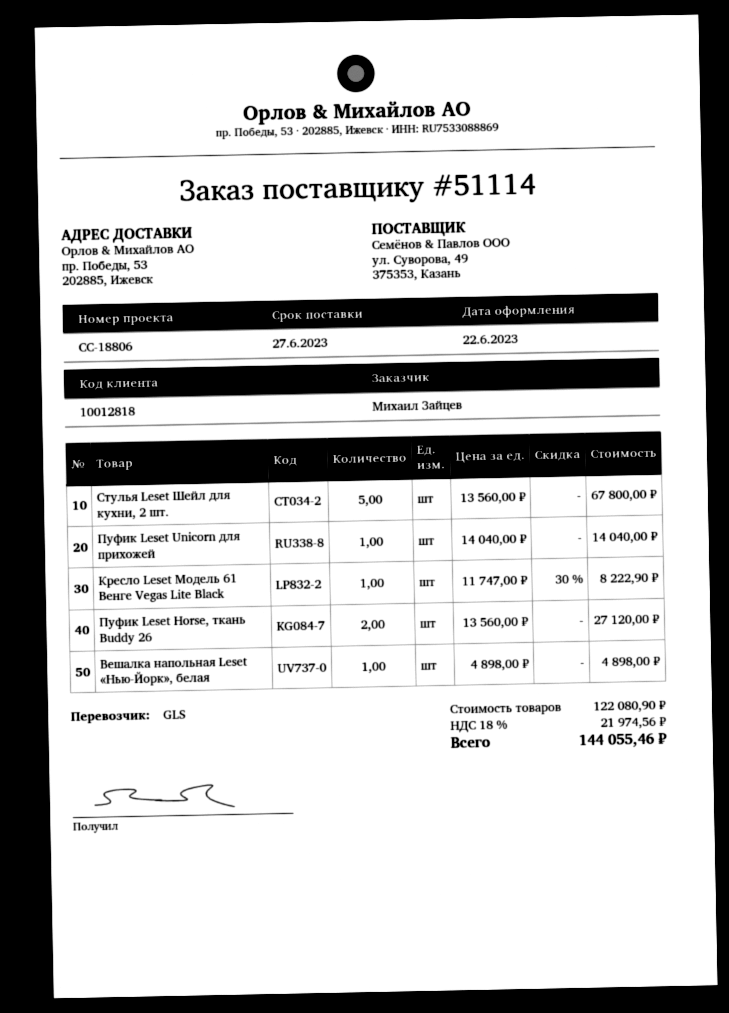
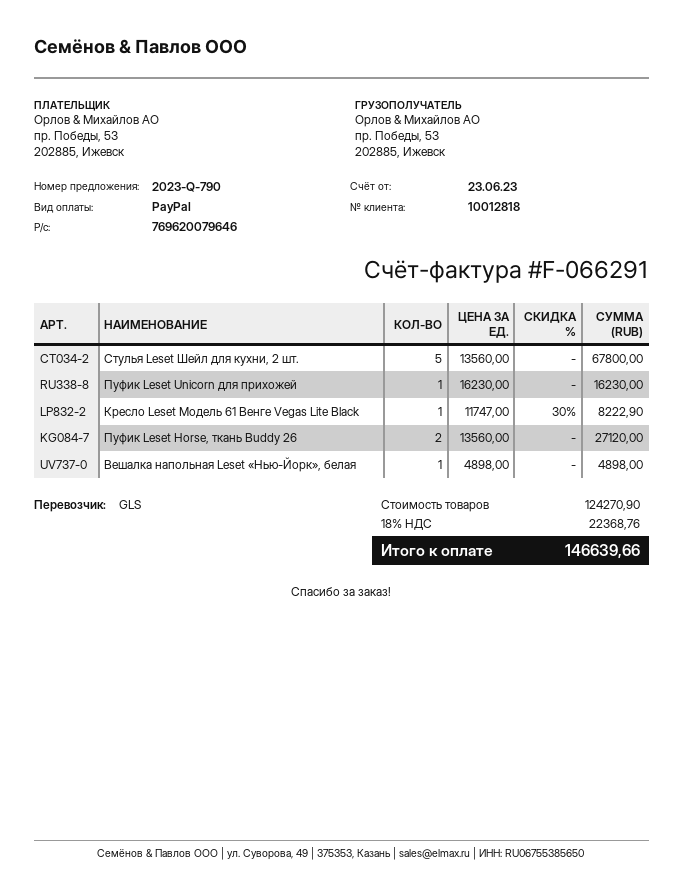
Пуфик Leset Unicorn для прихожей: 1 x 14040.00 = 14040.00 -> 1 x 16230.00 = 16230.00
subtotal: 122080.90 -> 124270.90
tax: 18% = 21974.56 -> 18% = 22368.76
total: 144055.46 -> 146639.66

